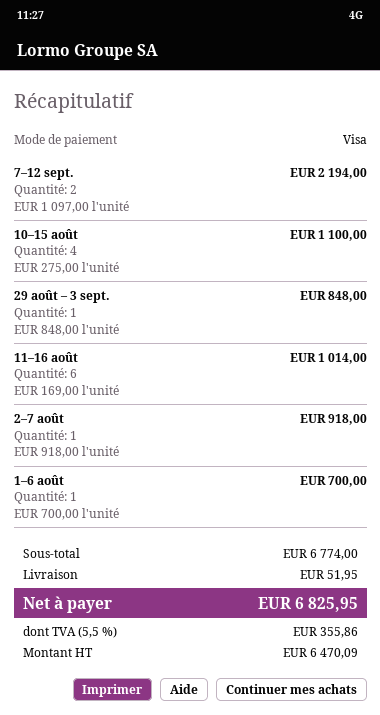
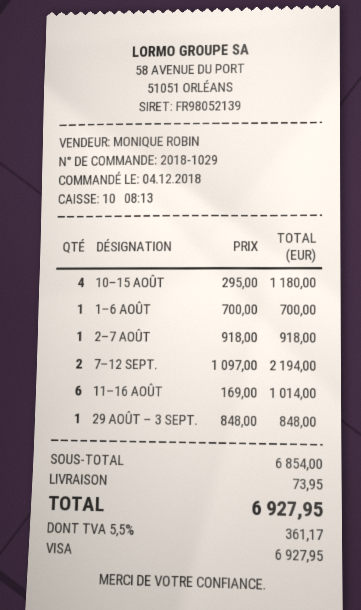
10–15 août: 4 x 275.00 = 1100.00 -> 4 x 295.00 = 1180.00
subtotal: 6774.00 -> 6854.00
shipping: 51.95 -> 73.95
tax: 5.5% = 355.86 -> 5.5% = 361.17
total: 6825.95 -> 6927.95

